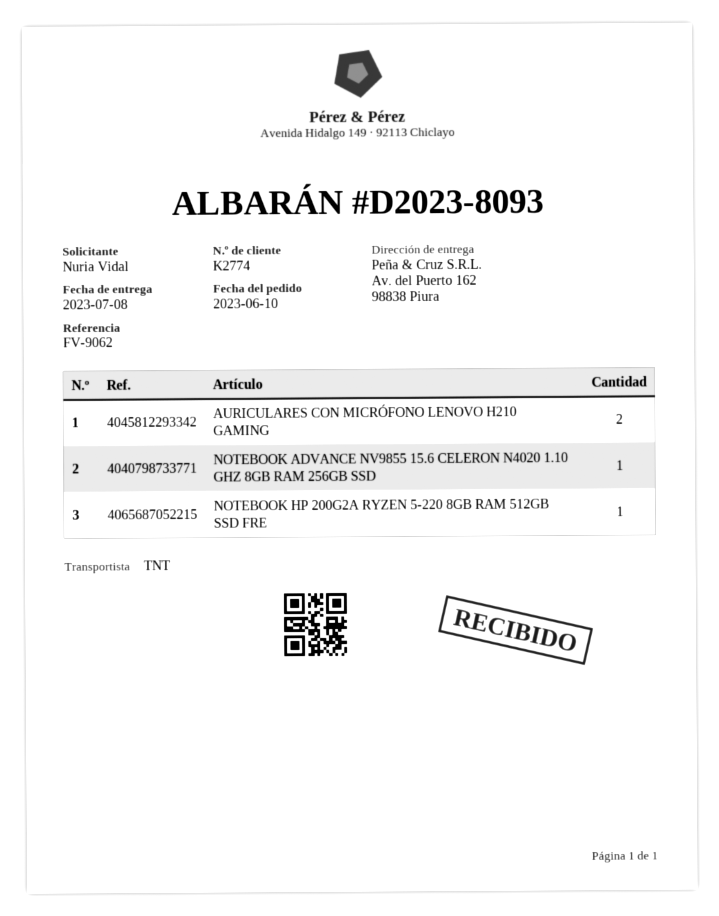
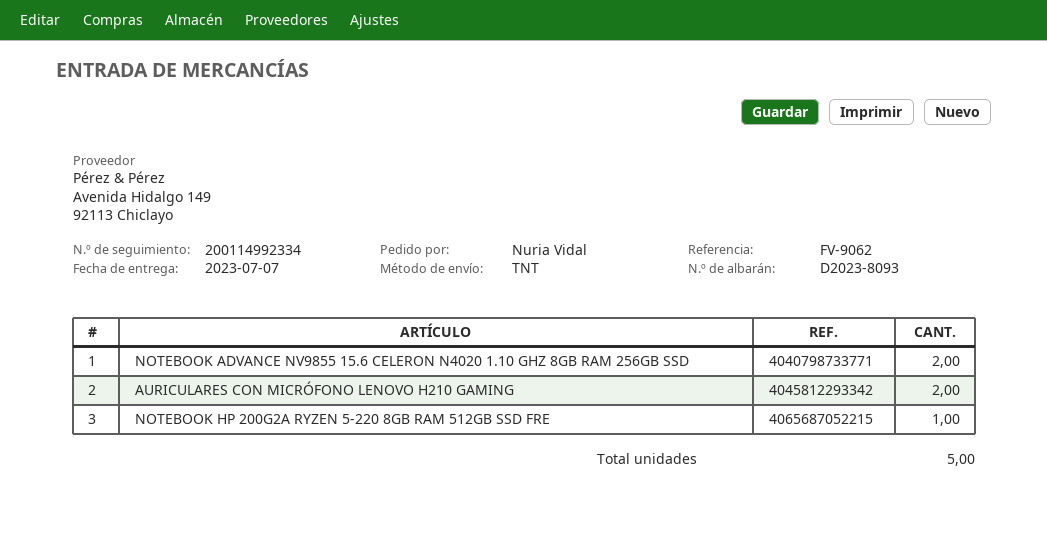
delivery date: 2023-07-08 -> 2023-07-07
NOTEBOOK ADVANCE NV9855 15.6 CELERON N4020 1.10 GHZ 8GB RAM 256GB SSD: 1 -> 2

